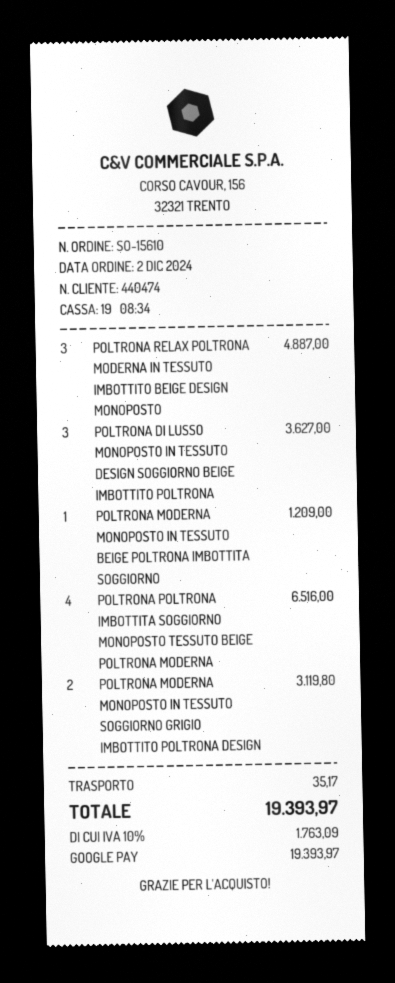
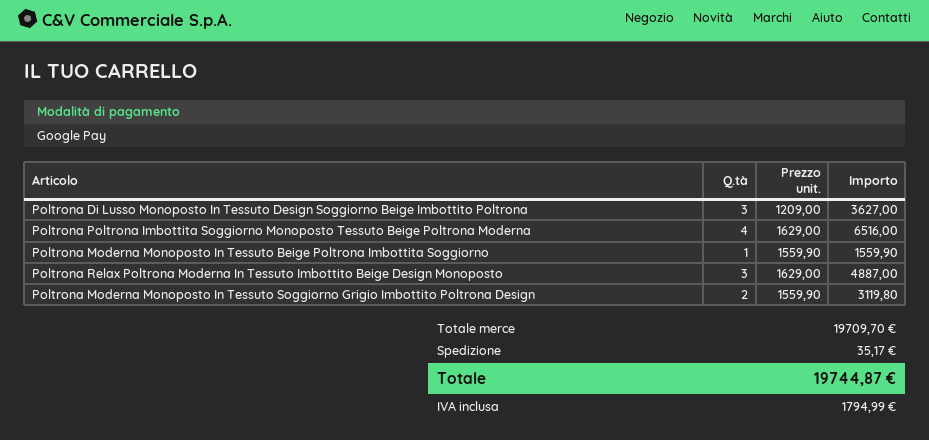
POLTRONA MODERNA MONOPOSTO IN TESSUTO BEIGE POLTRONA IMBOTTITA SOGGIORNO: 1 for 1209.00 -> 1 for 1559.90
tax: 1763.09 -> 1794.99
total: 19393.97 -> 19744.87

